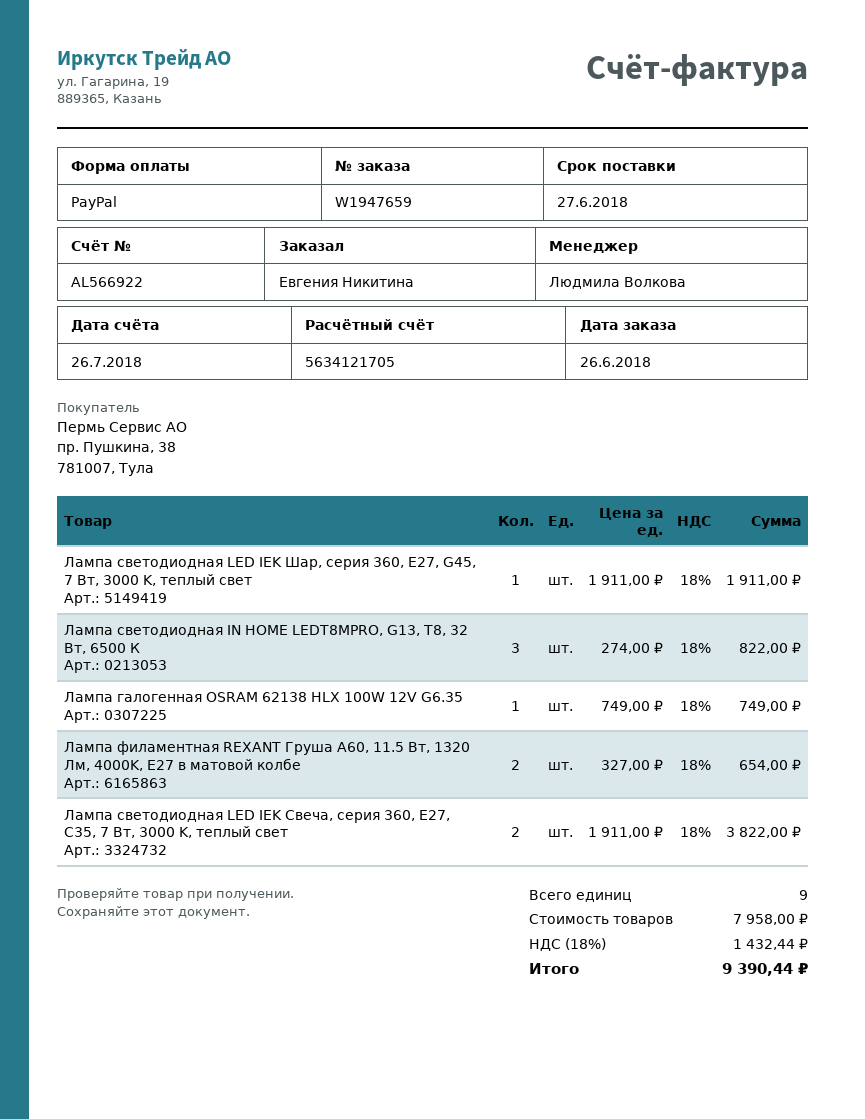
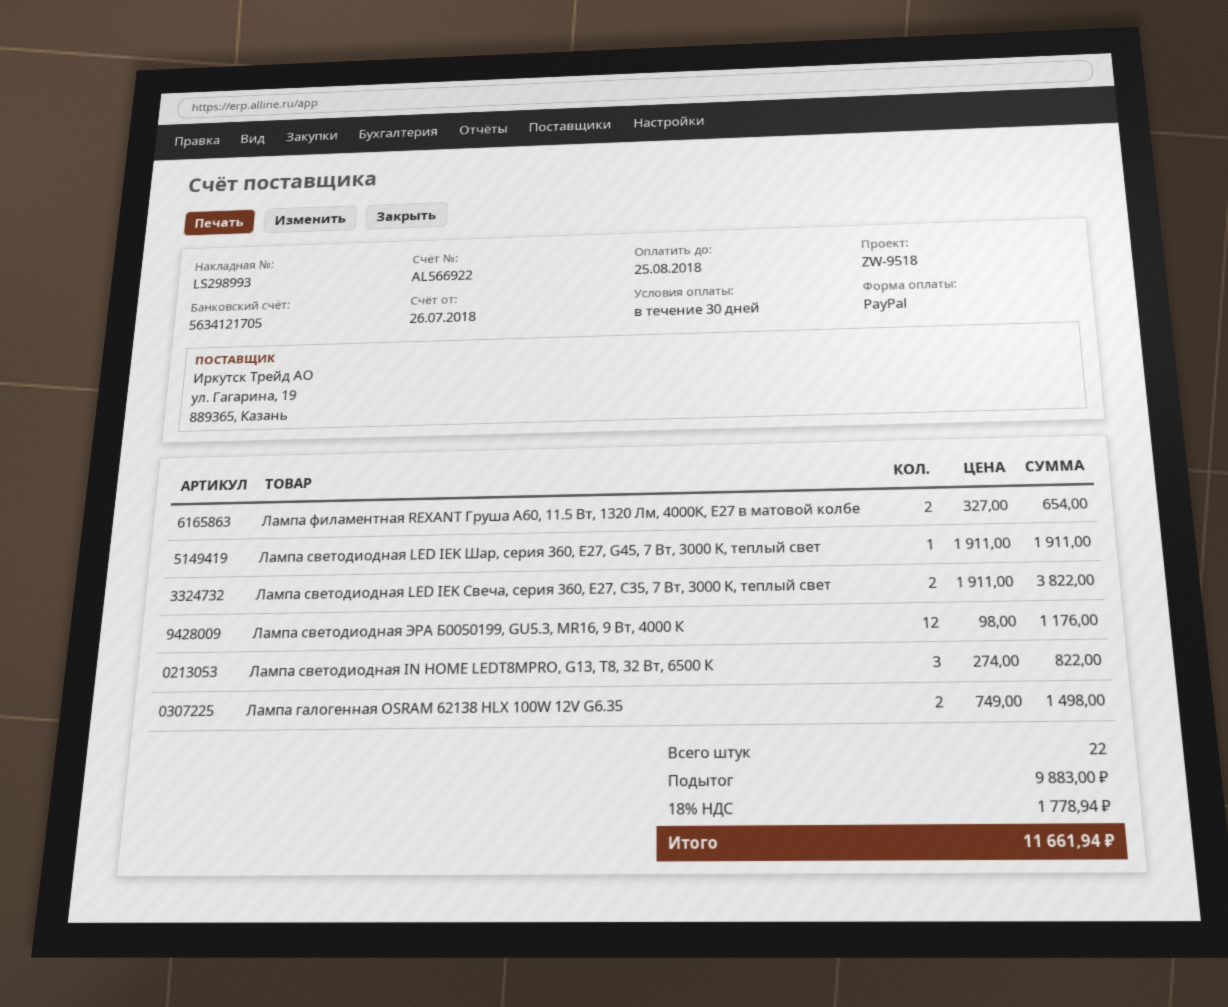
Лампа галогенная OSRAM 62138 HLX 100W 12V G6.35: 1 x 749.00 = 749.00 -> 2 x 749.00 = 1498.00
Лампа светодиодная ЭРА Б0050199, GU5.3, MR16, 9 Вт, 4000 К: none -> 12 x 98.00 = 1176.00
total quantity: 9 -> 22
subtotal: 7958.00 -> 9883.00
tax: 18% = 1432.44 -> 18% = 1778.94
total: 9390.44 -> 11661.94

